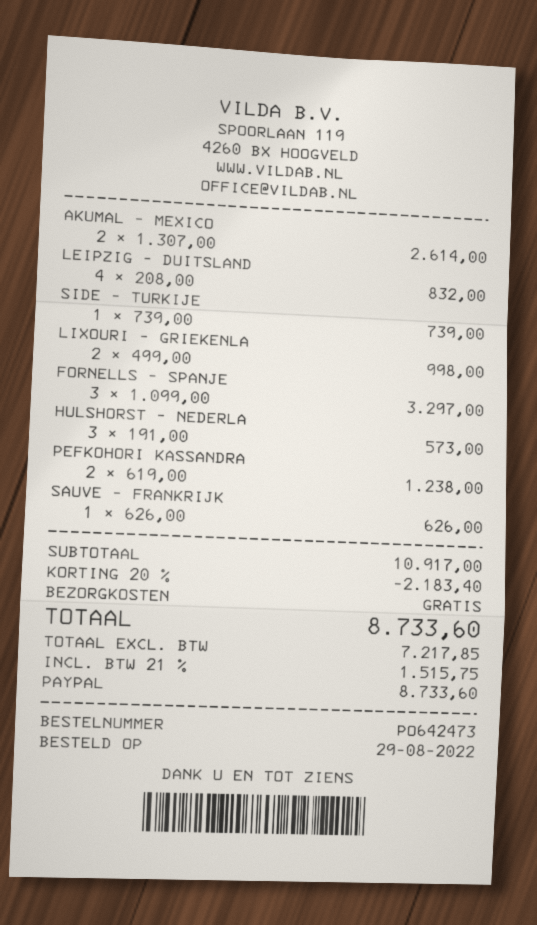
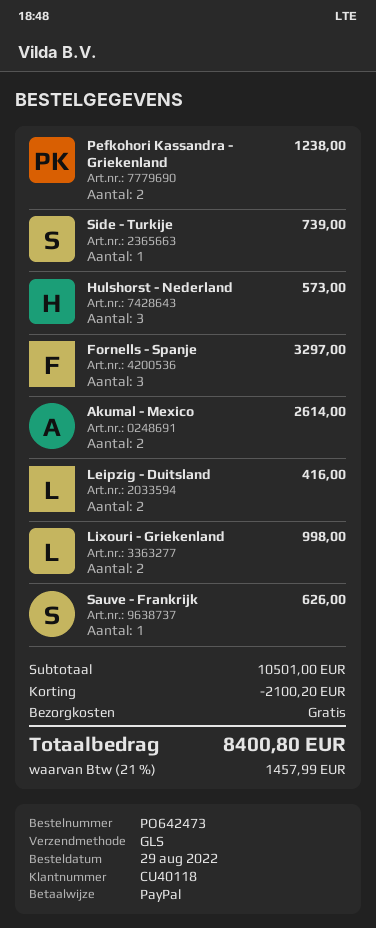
LEIPZIG - DUITSLAND: 4 for 832.00 -> 2 for 416.00
subtotal: 10917.00 -> 10501.00
discount: 2183.40 -> 2100.20
tax: 21% = 1515.75 -> 21% = 1457.99
total: 8733.60 -> 8400.80

